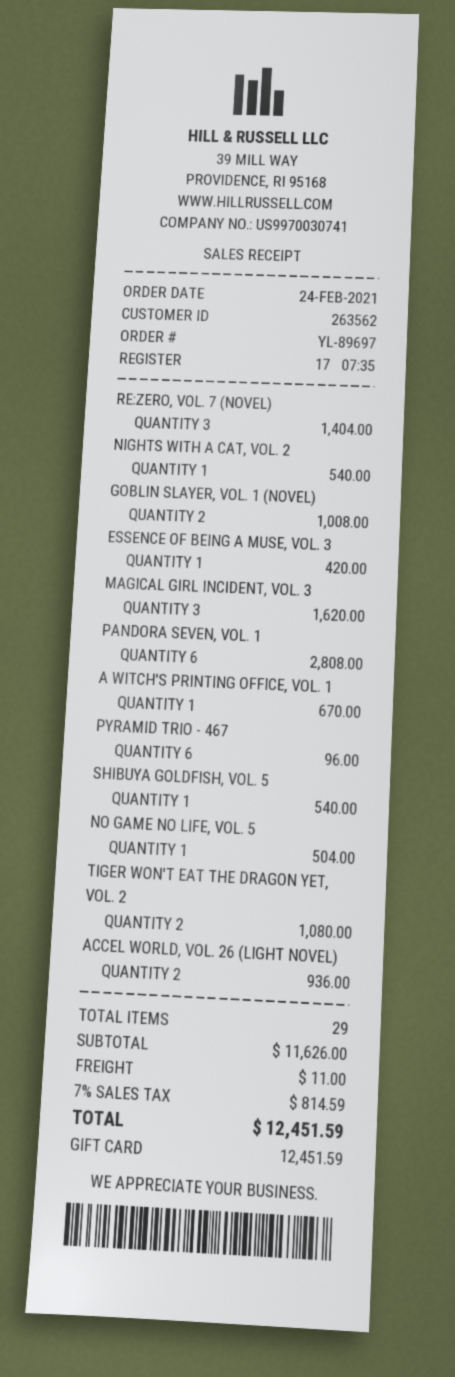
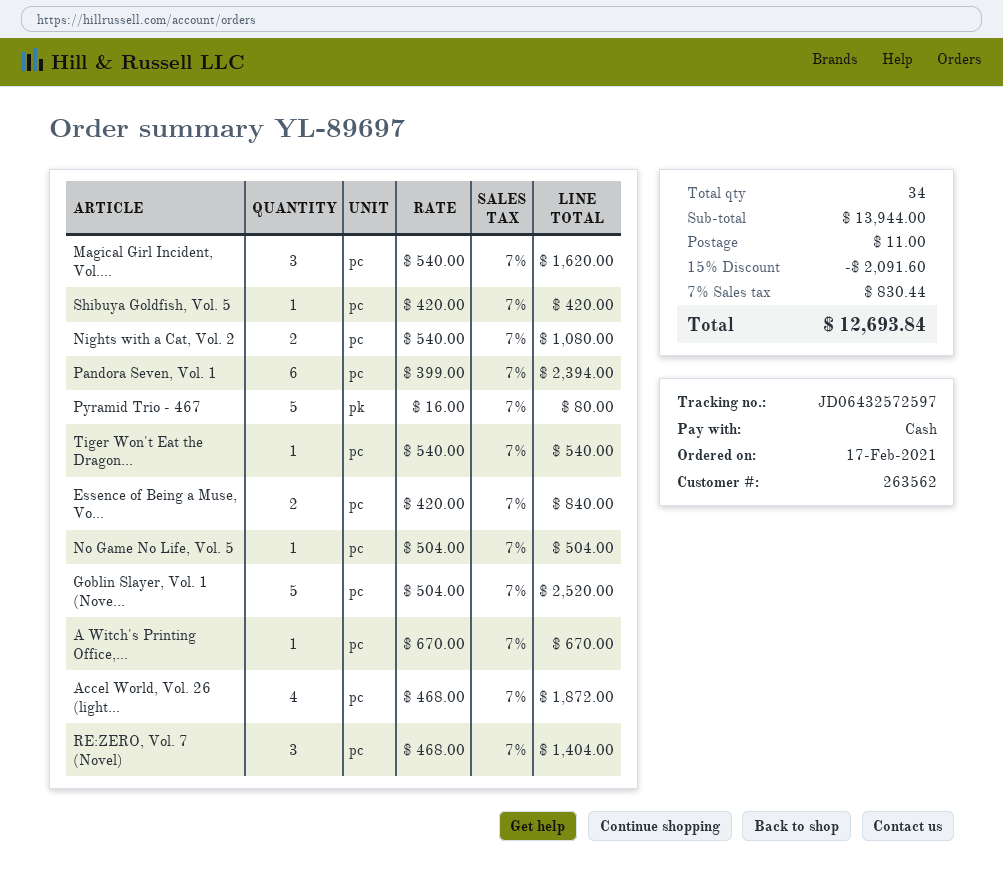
order date: 2021-02-24 -> 2021-02-17
payment method: gift card -> cash
NIGHTS WITH A CAT, VOL. 2: 1 for 540.00 -> 2 for 1080.00
GOBLIN SLAYER, VOL. 1 (NOVEL): 2 for 1008.00 -> 5 for 2520.00
ESSENCE OF BEING A MUSE, VOL. 3: 1 for 420.00 -> 2 for 840.00
PANDORA SEVEN, VOL. 1: 6 for 2808.00 -> 6 for 2394.00
PYRAMID TRIO - 467: 6 for 96.00 -> 5 for 80.00
SHIBUYA GOLDFISH, VOL. 5: 1 for 540.00 -> 1 for 420.00
TIGER WON'T EAT THE DRAGON YET, VOL. 2: 2 for 1080.00 -> 1 for 540.00
ACCEL WORLD, VOL. 26 (LIGHT NOVEL): 2 for 936.00 -> 4 for 1872.00
total quantity: 29 -> 34
subtotal: 11626.00 -> 13944.00
discount: none -> 15% = 2091.60
tax: 7% = 814.59 -> 7% = 830.44
total: 12451.59 -> 12693.84

